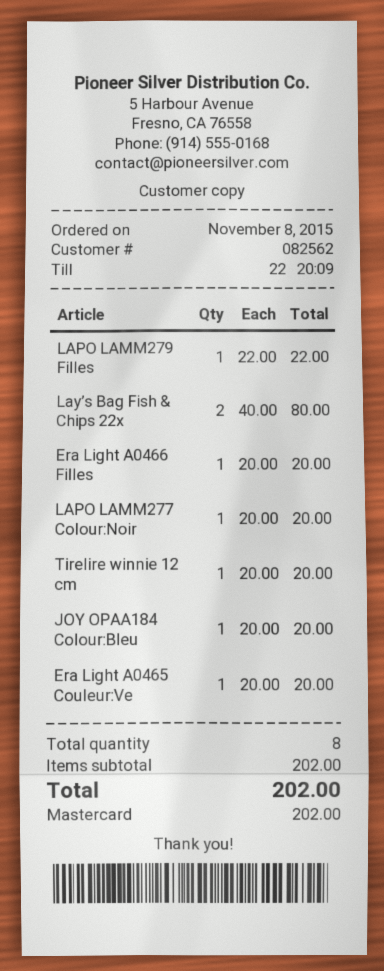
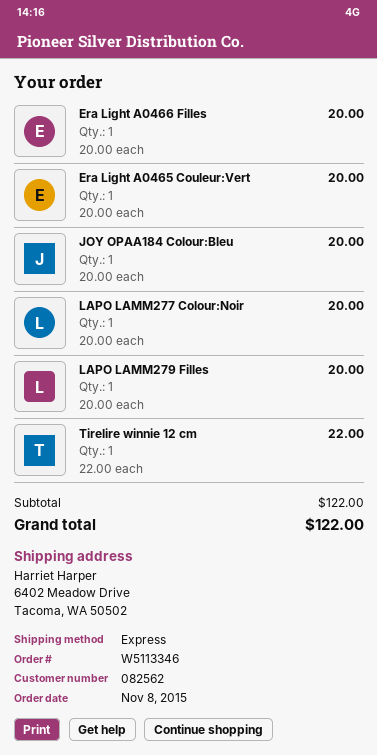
LAPO LAMM279 Filles: 1 x 22.00 = 22.00 -> 1 x 20.00 = 20.00
Lay’s Bag Fish & Chips 22x: 2 x 40.00 = 80.00 -> none
Tirelire winnie 12 cm: 1 x 20.00 = 20.00 -> 1 x 22.00 = 22.00
subtotal: 202.00 -> 122.00
total: 202.00 -> 122.00

